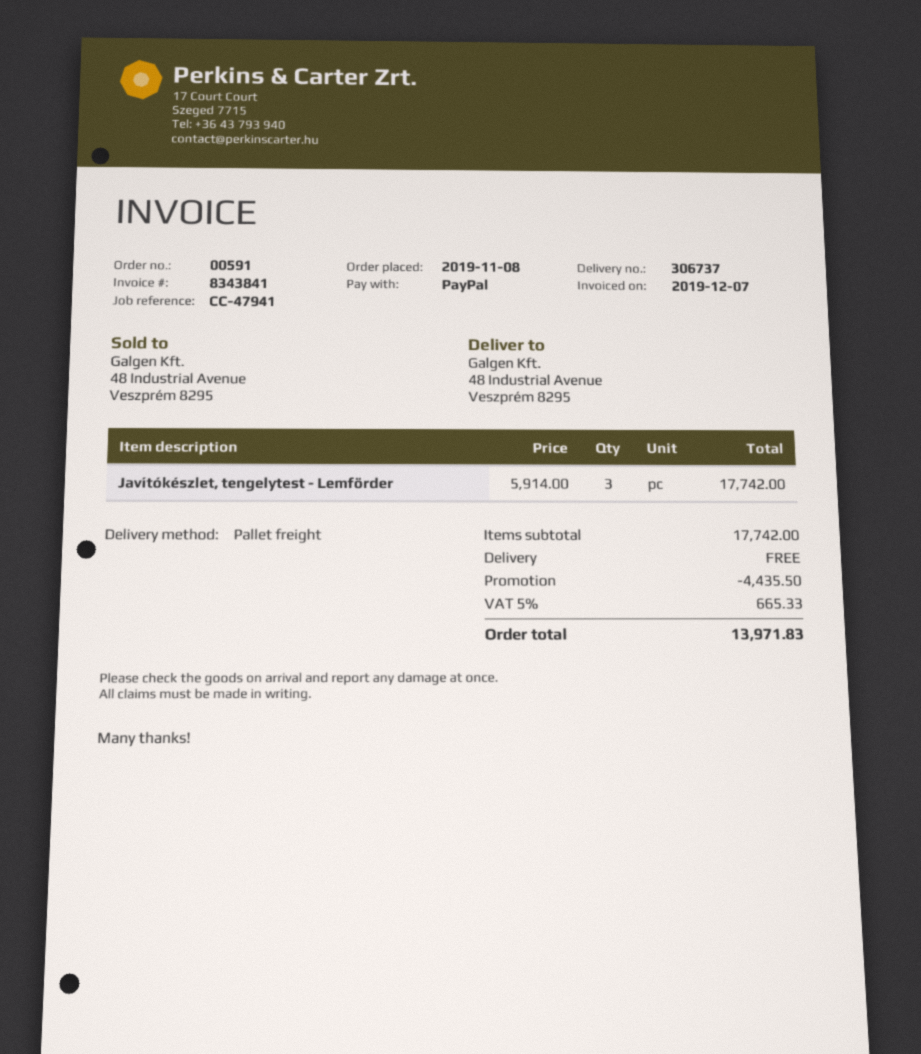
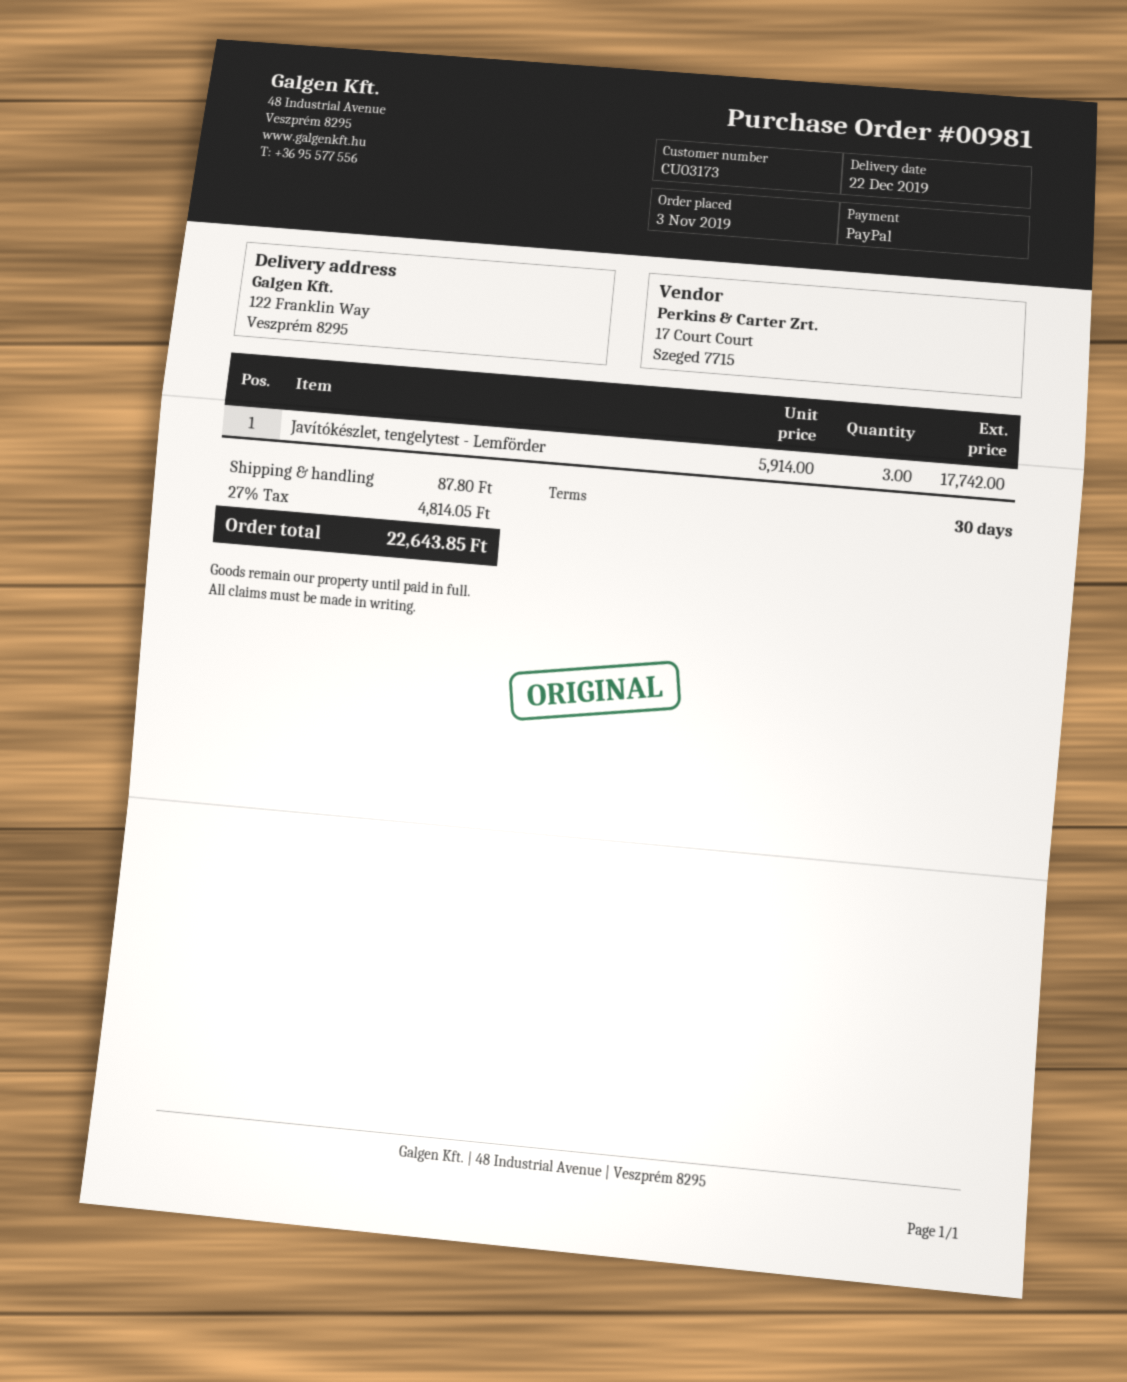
order number: 00591 -> 00981
order date: 2019-11-08 -> 2019-11-03
ship to: 48 Industrial Avenue, Veszprém 8295 -> 122 Franklin Way, Veszprém 8295
discount: 4435.50 -> none
shipping: 0.00 -> 87.80
tax: 5% = 665.33 -> 27% = 4814.05
total: 13971.83 -> 22643.85

